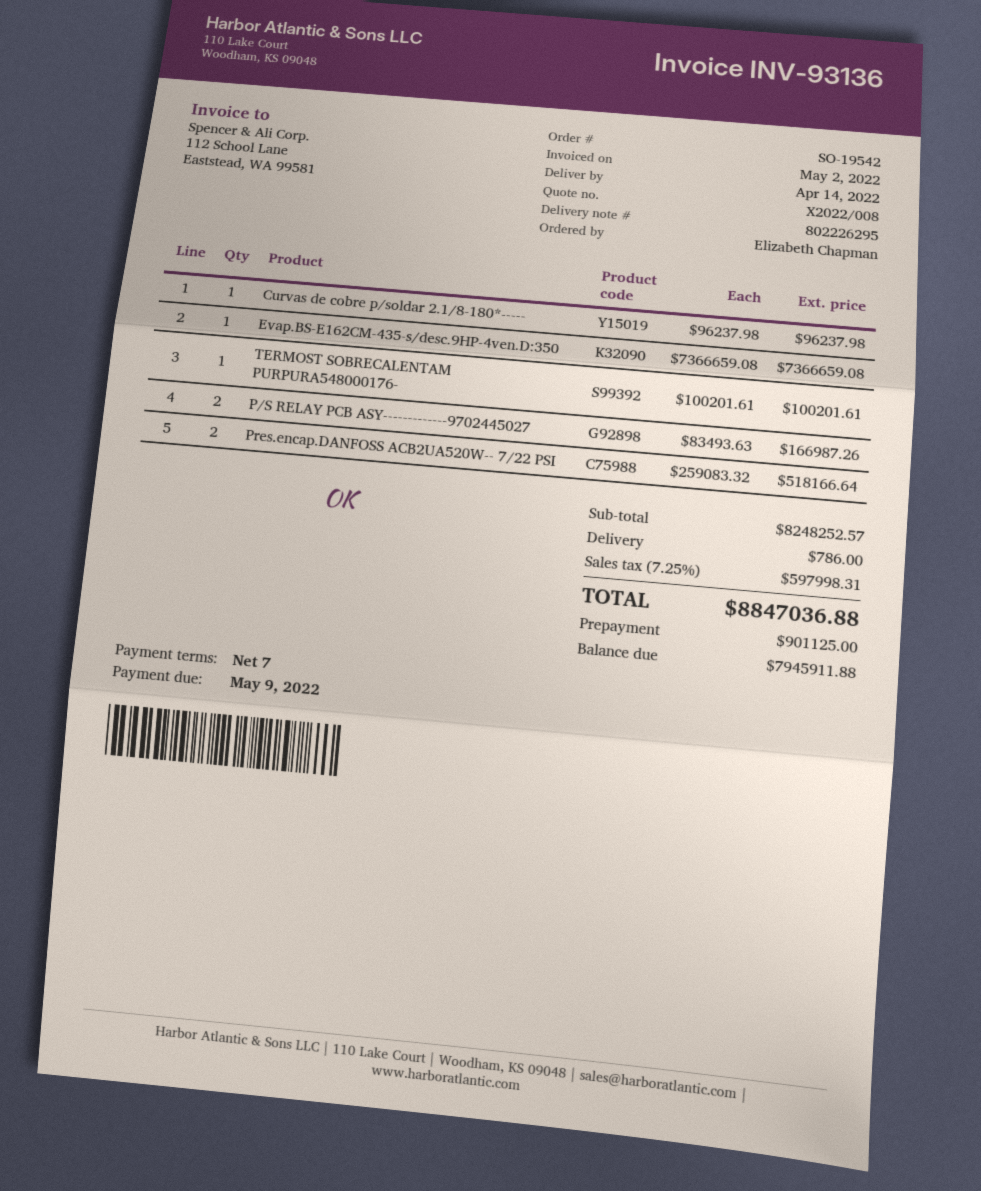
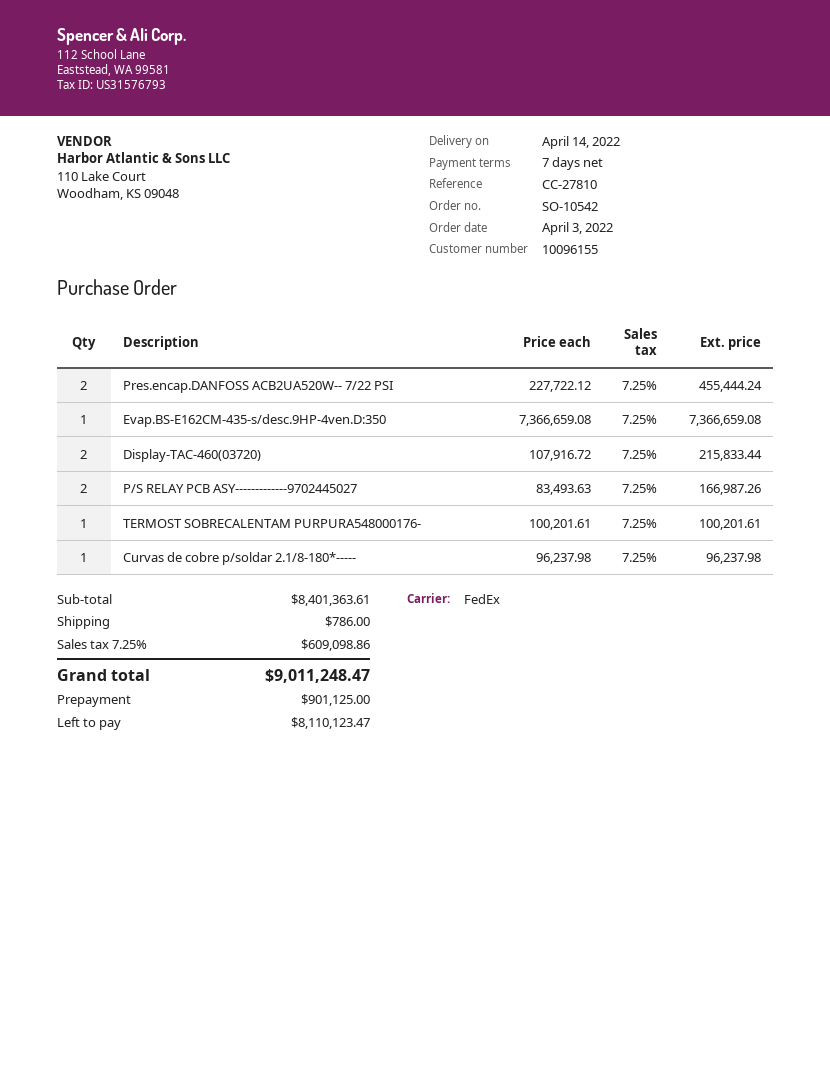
order number: SO-19542 -> SO-10542
Pres.encap.DANFOSS ACB2UA520W-- 7/22 PSI: 2 x 259083.32 = 518166.64 -> 2 x 227722.12 = 455444.24
Display-TAC-460(03720): none -> 2 x 107916.72 = 215833.44
subtotal: 8248252.57 -> 8401363.61
tax: 7.25% = 597998.31 -> 7.25% = 609098.86
total: 8847036.88 -> 9011248.47
balance: 7945911.88 -> 8110123.47

